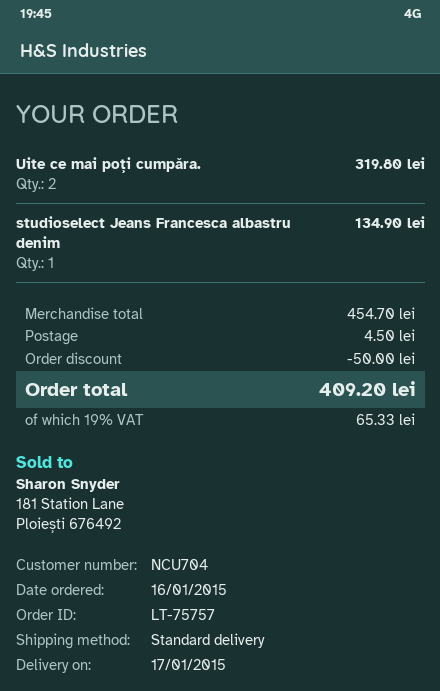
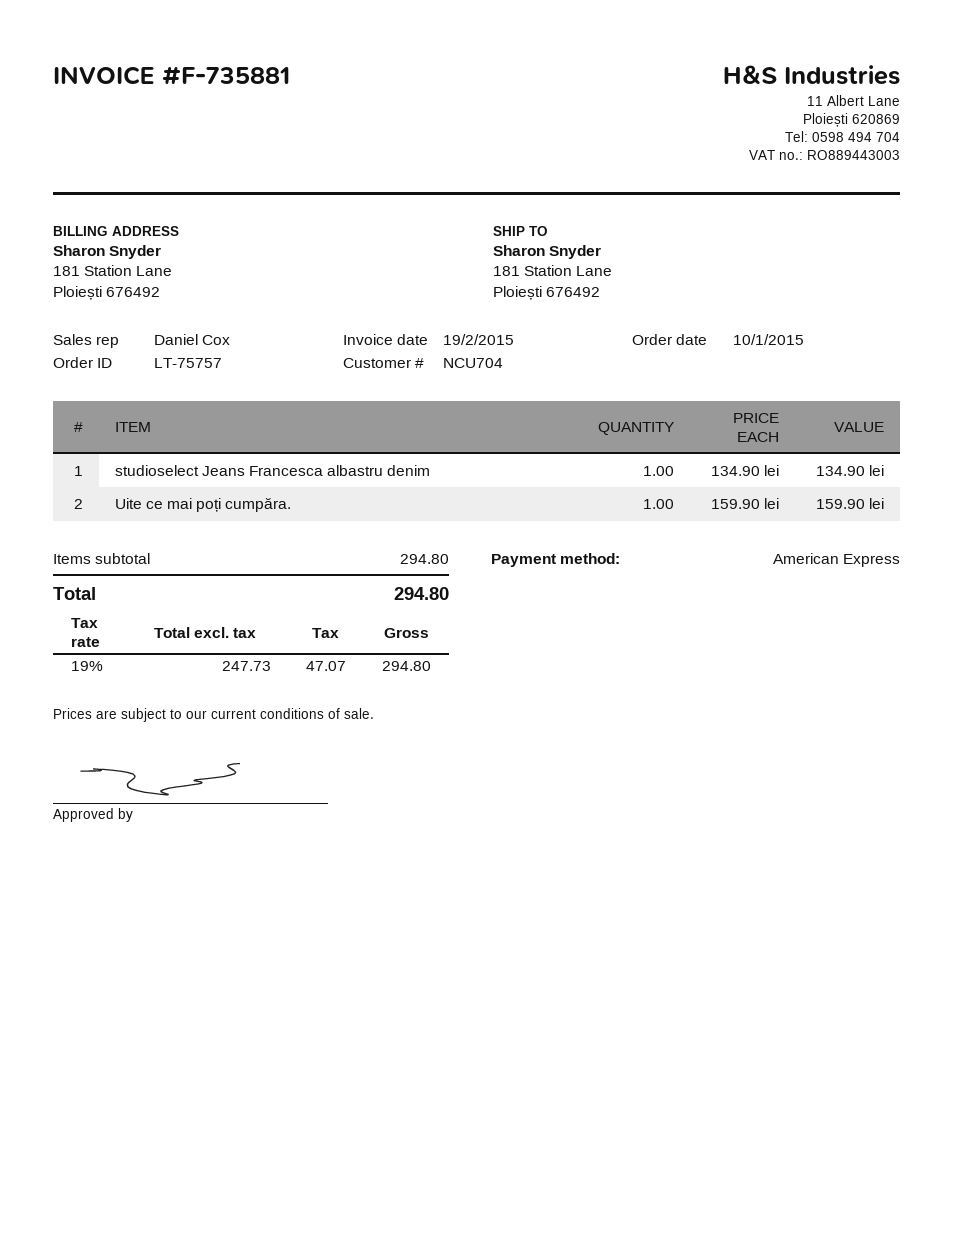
order date: 2015-01-16 -> 2015-01-10
Uite ce mai poți cumpăra.: 2 for 319.80 -> 1 for 159.90
subtotal: 454.70 -> 294.80
discount: 50.00 -> none
shipping: 4.50 -> none
tax: 19% = 65.33 -> 19% = 47.07
total: 409.20 -> 294.80

